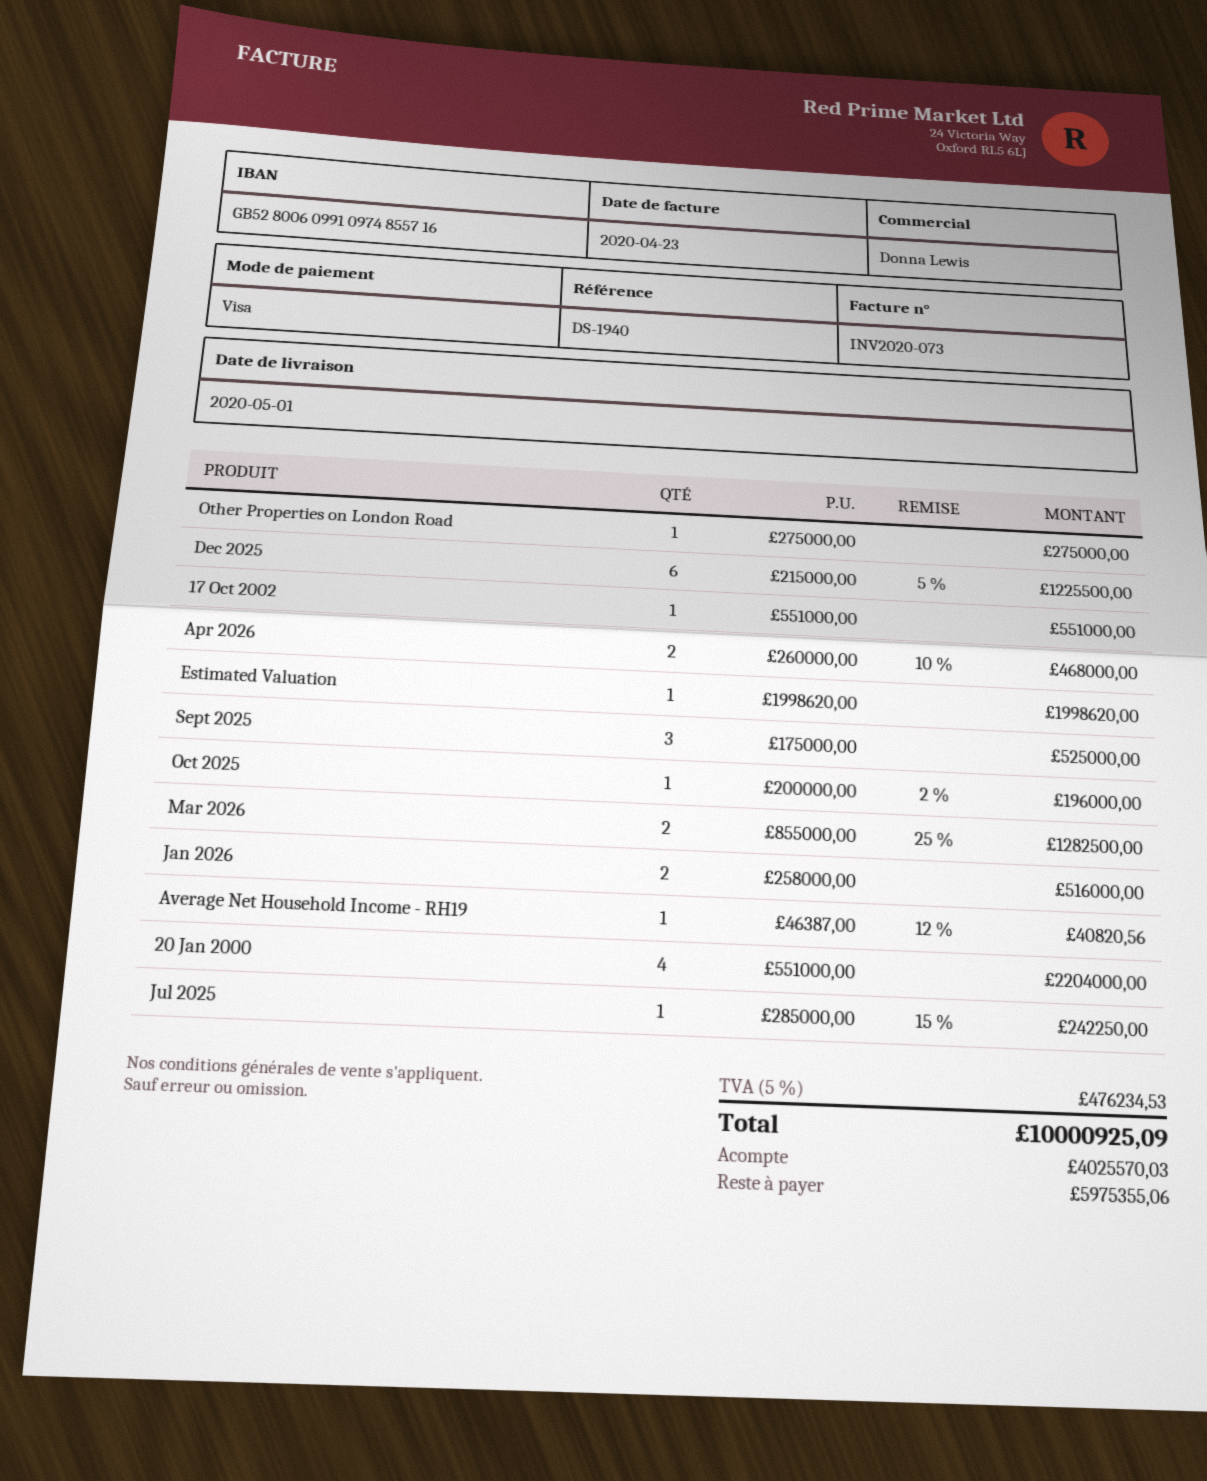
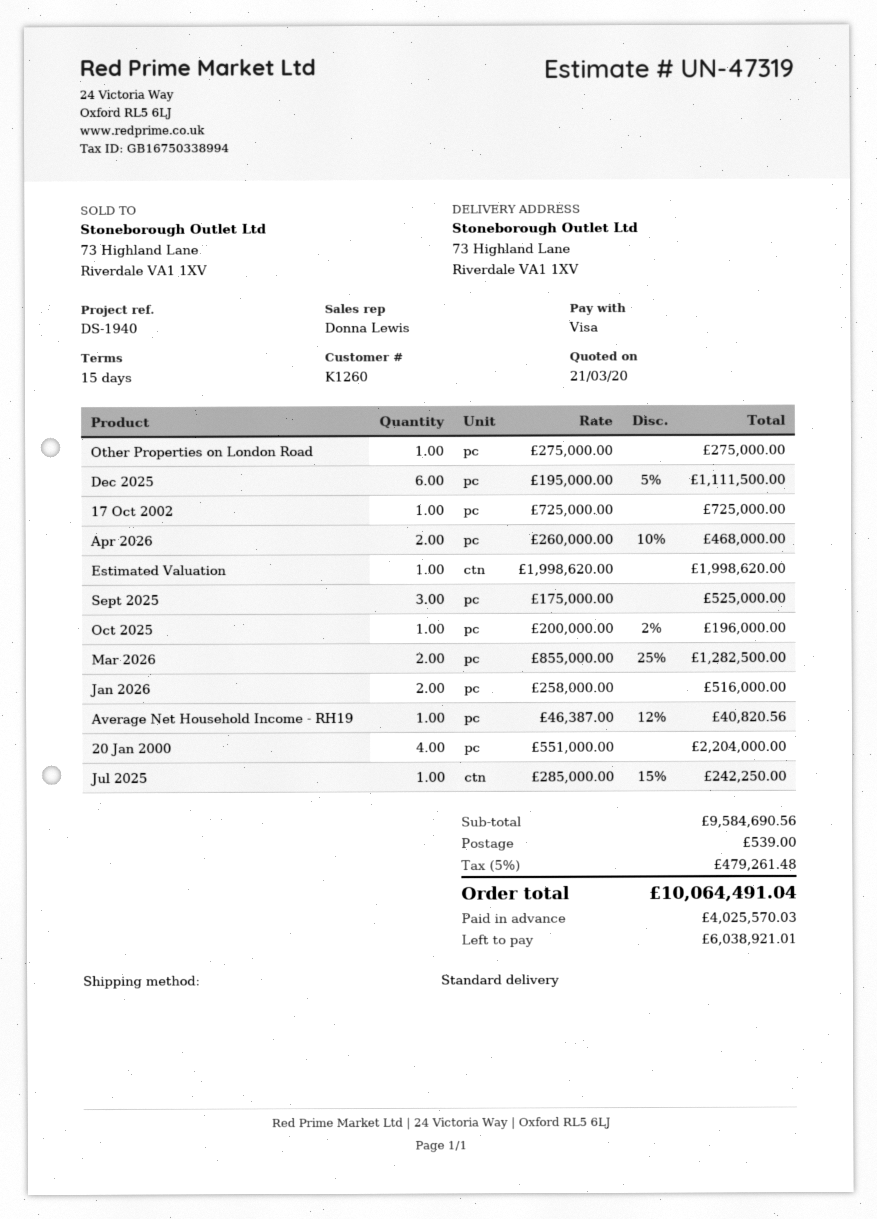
Dec 2025: 6 x 215000.00 - 5% = 1225500.00 -> 6 x 195000.00 - 5% = 1111500.00
17 Oct 2002: 1 x 551000.00 = 551000.00 -> 1 x 725000.00 = 725000.00
shipping: none -> 539.00
tax: 5% = 476234.53 -> 5% = 479261.48
total: 10000925.09 -> 10064491.04
balance: 5975355.06 -> 6038921.01

